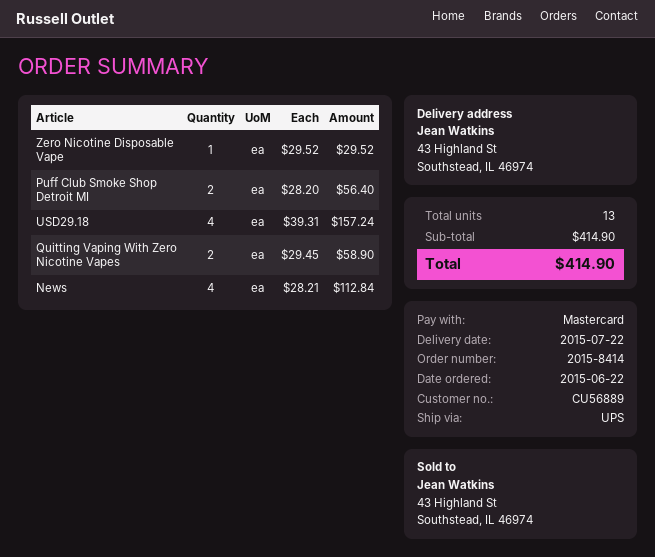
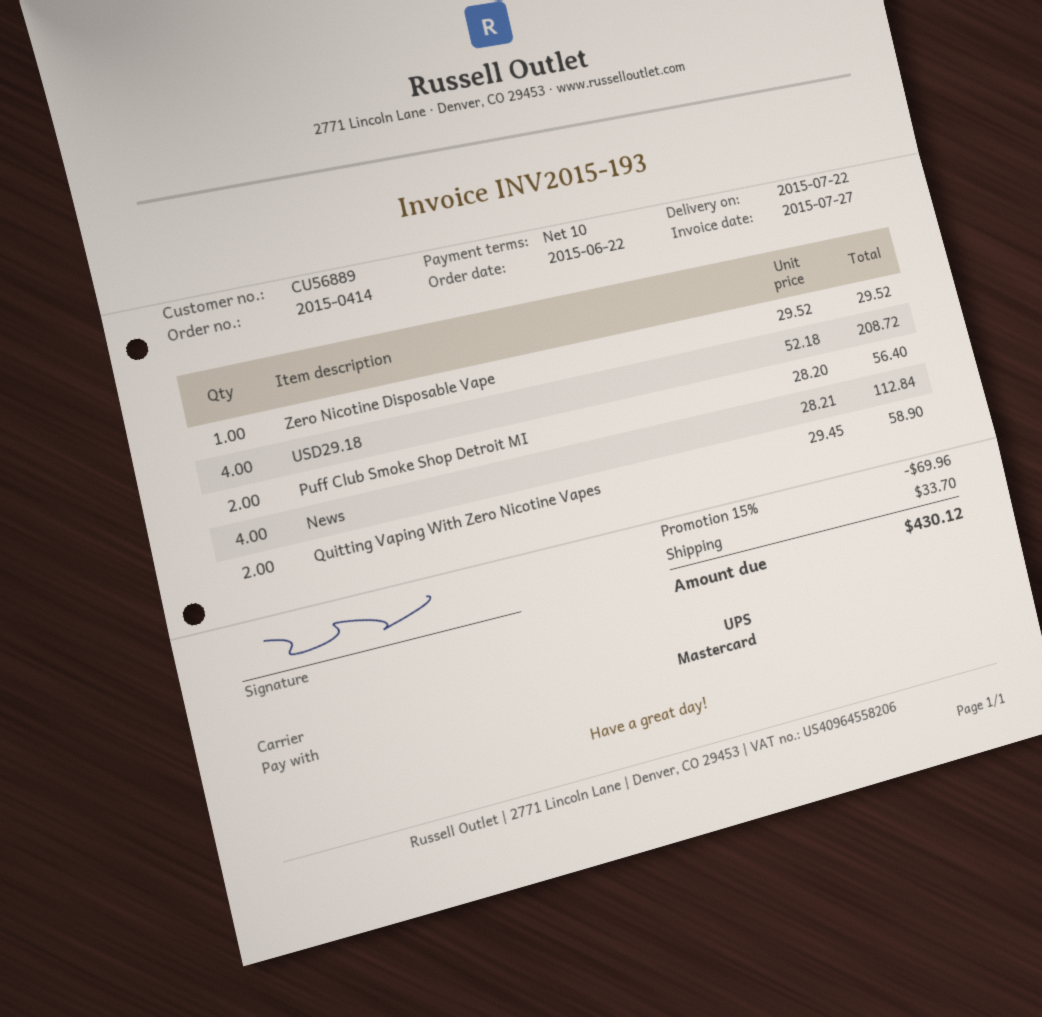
order number: 2015-8414 -> 2015-0414
USD29.18: 4 x 39.31 = 157.24 -> 4 x 52.18 = 208.72
discount: none -> 15% = 69.96
shipping: none -> 33.70
total: 414.90 -> 430.12

